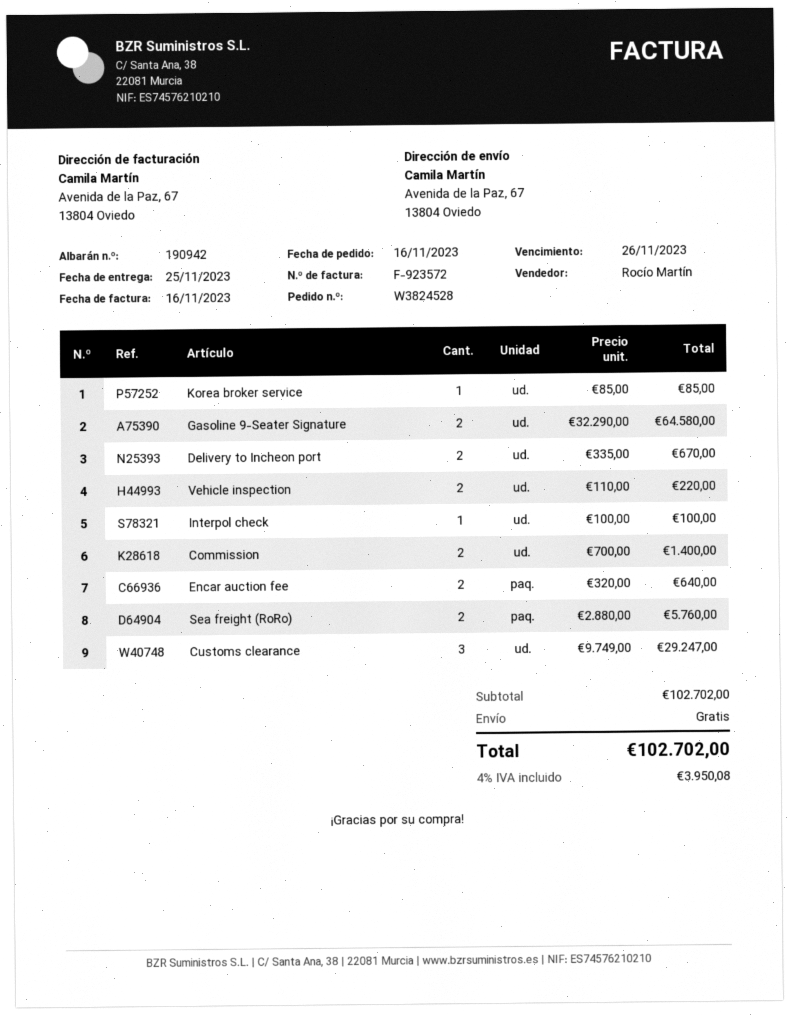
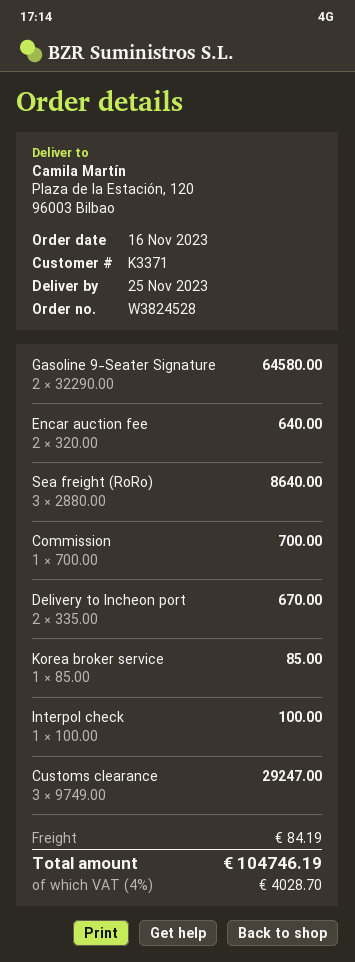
ship to: Avenida de la Paz, 67, 13804 Oviedo -> Plaza de la Estación, 120, 96003 Bilbao
Vehicle inspection: 2 x 110.00 = 220.00 -> none
Commission: 2 x 700.00 = 1400.00 -> 1 x 700.00 = 700.00
Sea freight (RoRo): 2 x 2880.00 = 5760.00 -> 3 x 2880.00 = 8640.00
shipping: 0.00 -> 84.19
tax: 4% = 3950.08 -> 4% = 4028.70
total: 102702.00 -> 104746.19

